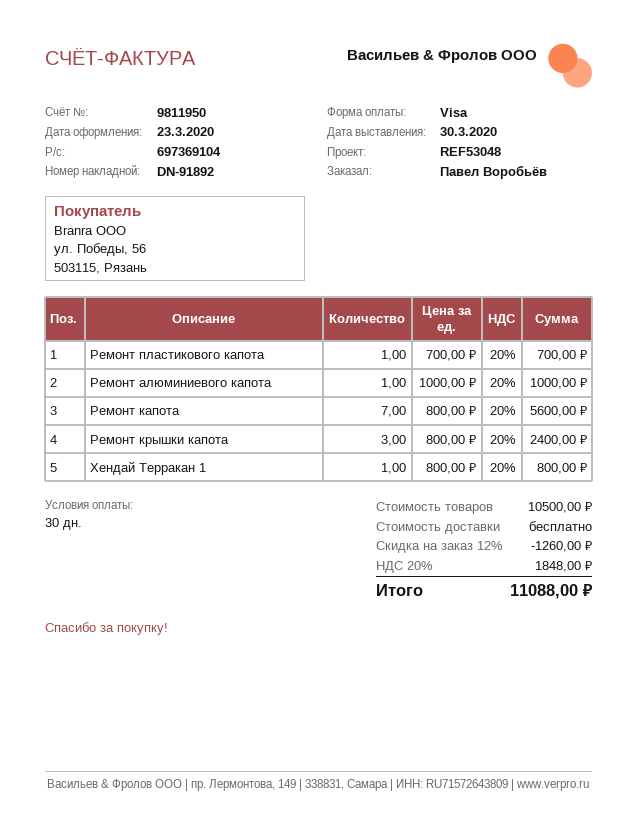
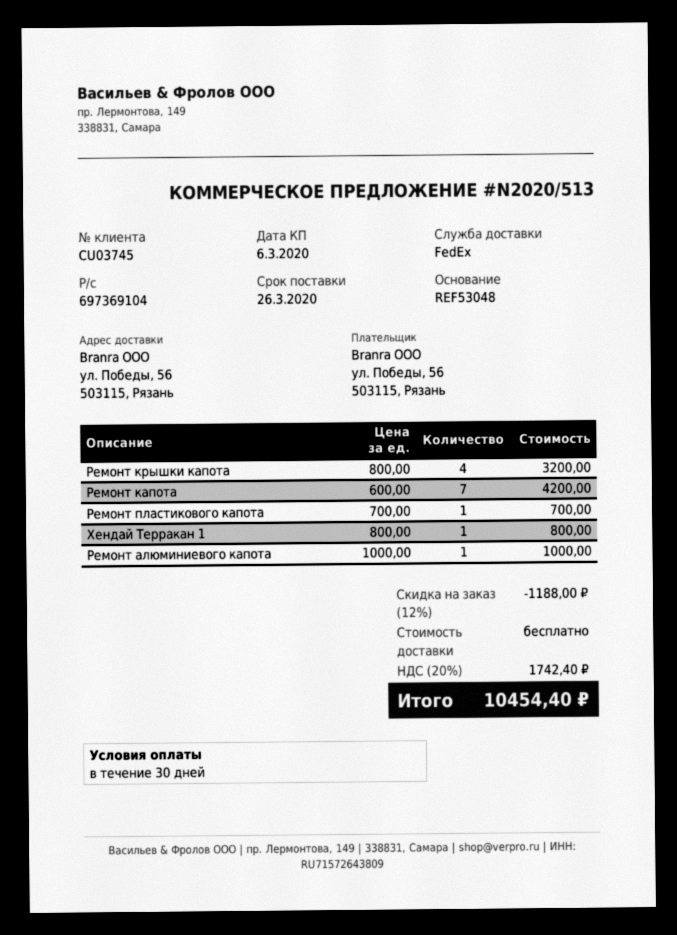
Ремонт капота: 7 x 800.00 = 5600.00 -> 7 x 600.00 = 4200.00
Ремонт крышки капота: 3 x 800.00 = 2400.00 -> 4 x 800.00 = 3200.00
discount: 12% = 1260.00 -> 12% = 1188.00
tax: 20% = 1848.00 -> 20% = 1742.40
total: 11088.00 -> 10454.40

